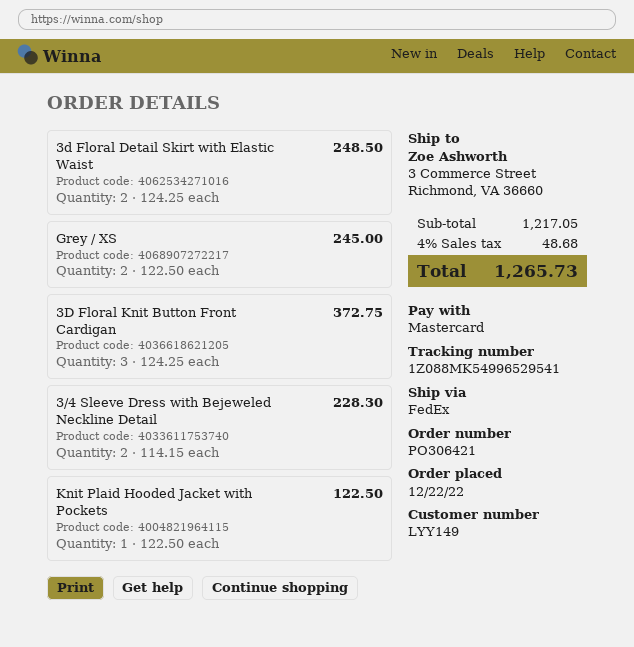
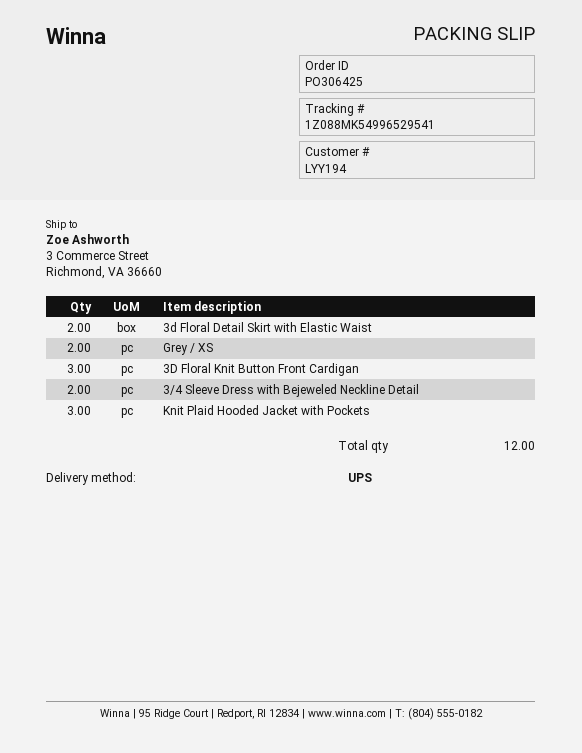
order number: PO306421 -> PO306425
customer number: LYY149 -> LYY194
shipping method: FedEx -> UPS
Knit Plaid Hooded Jacket with Pockets: 1 -> 3

